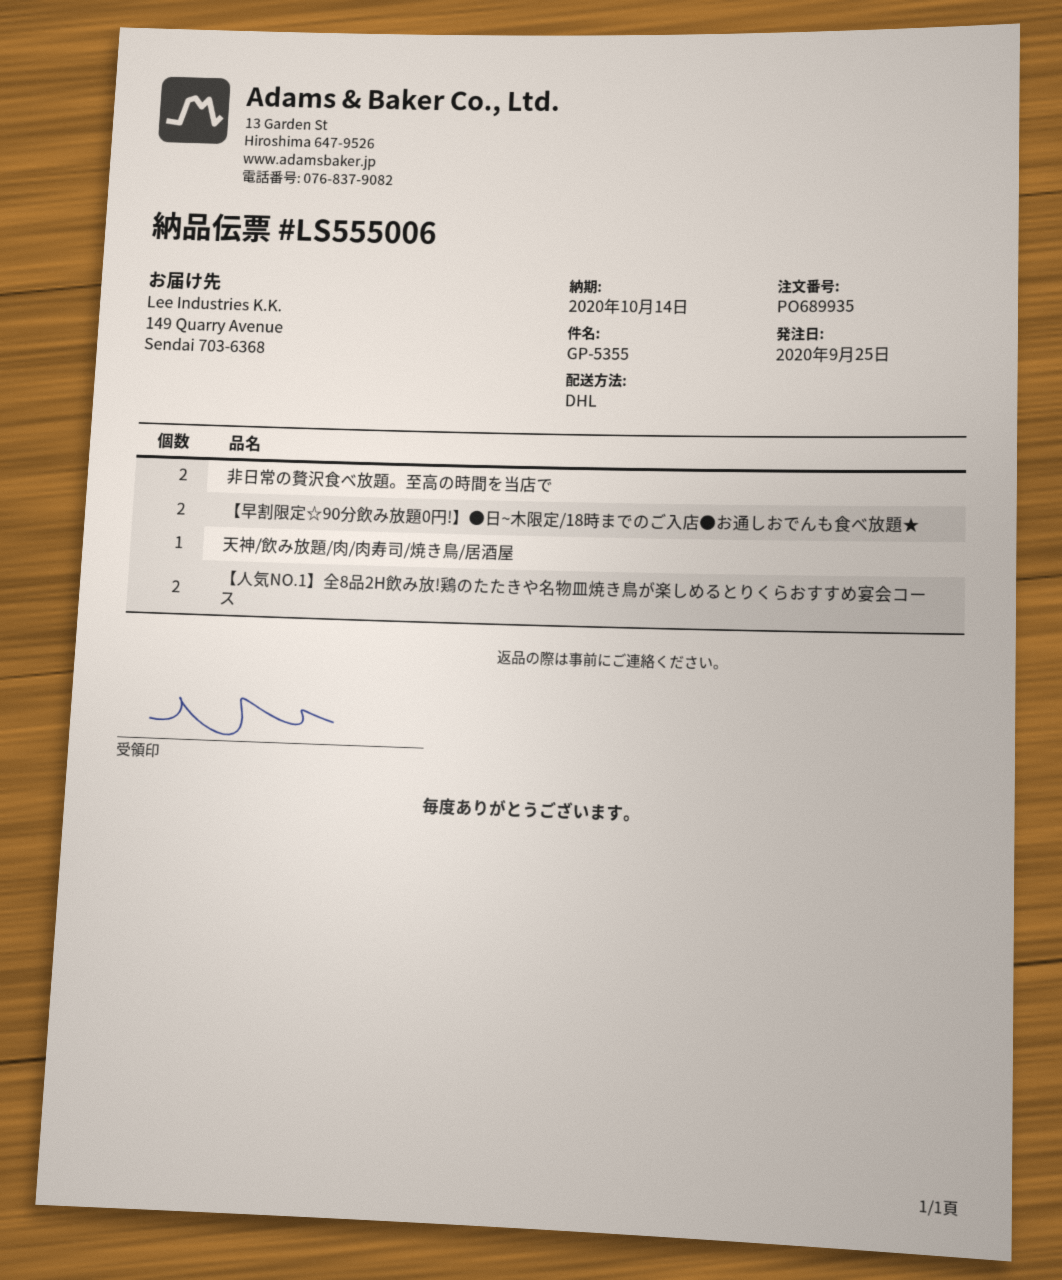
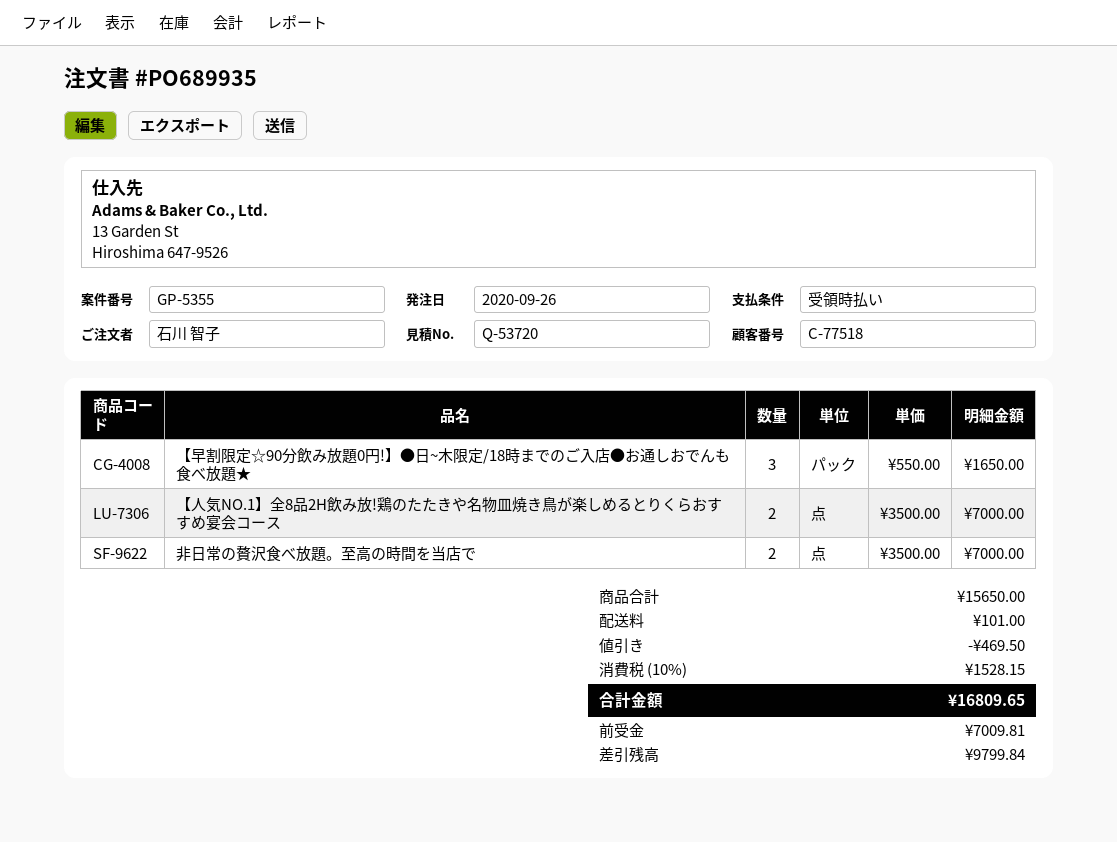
order date: 2020-09-25 -> 2020-09-26
【早割限定☆90分飲み放題0円!】●日~木限定/18時までのご入店●お通しおでんも食べ放題★: 2 -> 3
天神/飲み放題/肉/肉寿司/焼き鳥/居酒屋: 1 -> none

